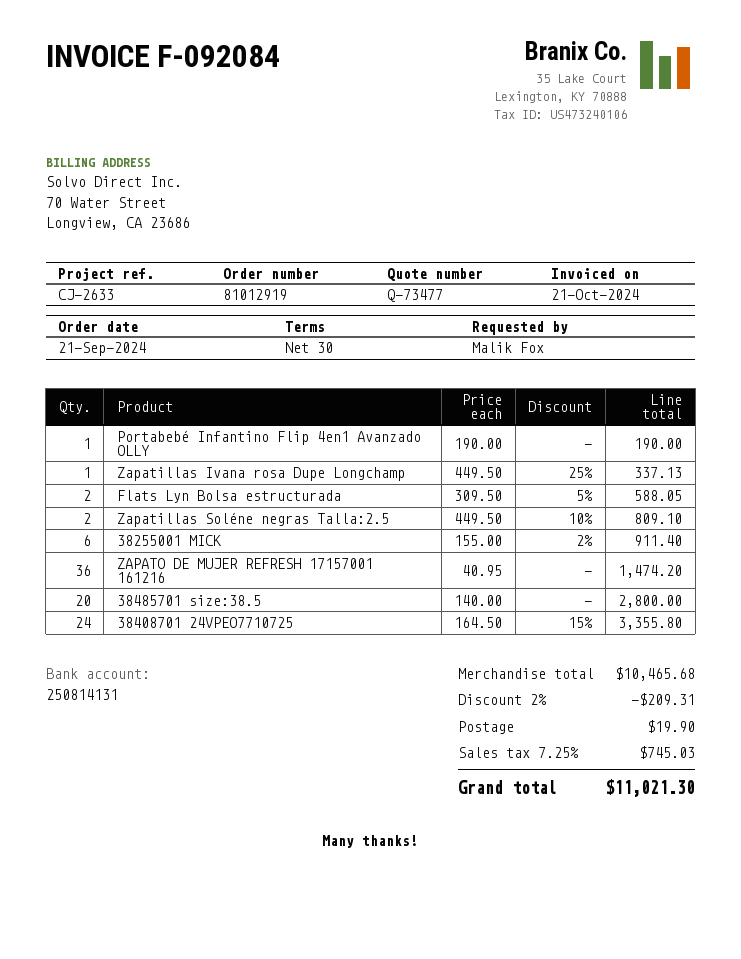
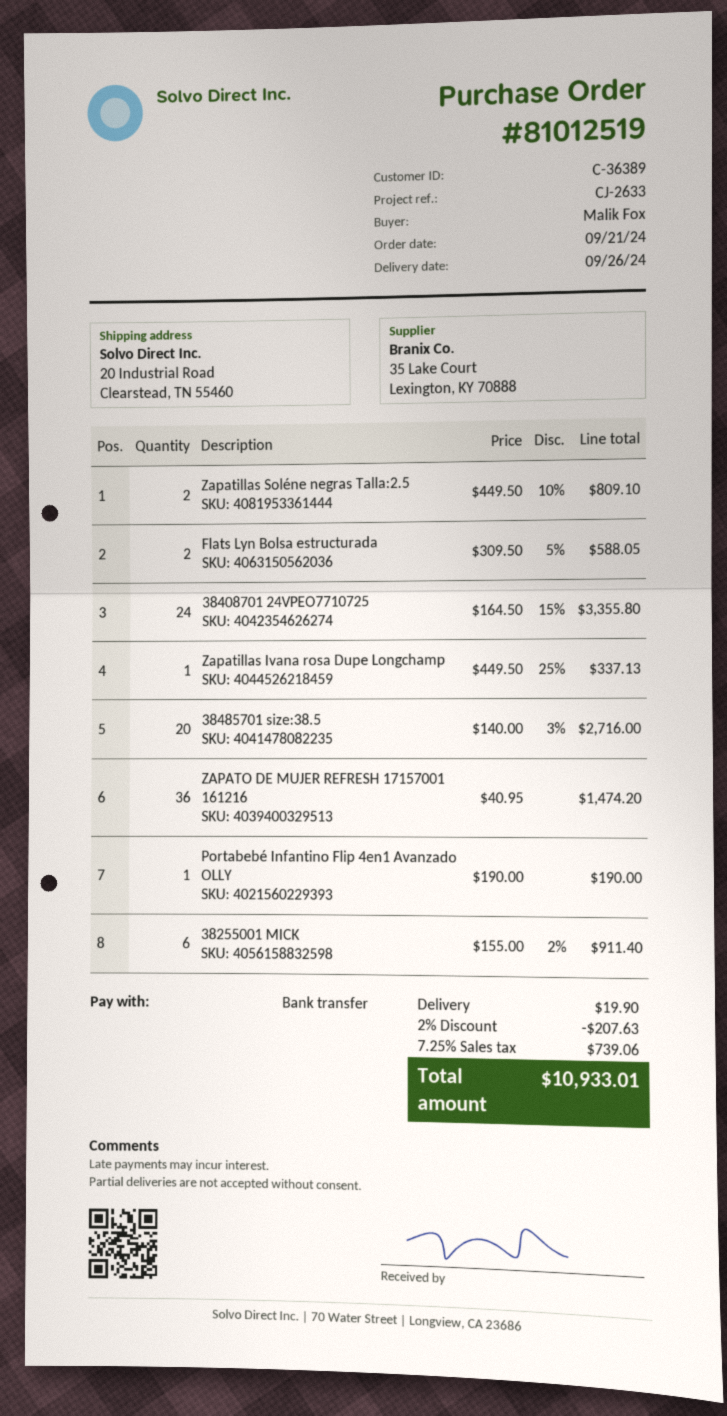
order number: 81012919 -> 81012519
38485701 size:38.5: 20 x 140.00 = 2800.00 -> 20 x 140.00 - 3% = 2716.00
discount: 2% = 209.31 -> 2% = 207.63
tax: 7.25% = 745.03 -> 7.25% = 739.06
total: 11021.30 -> 10933.01

